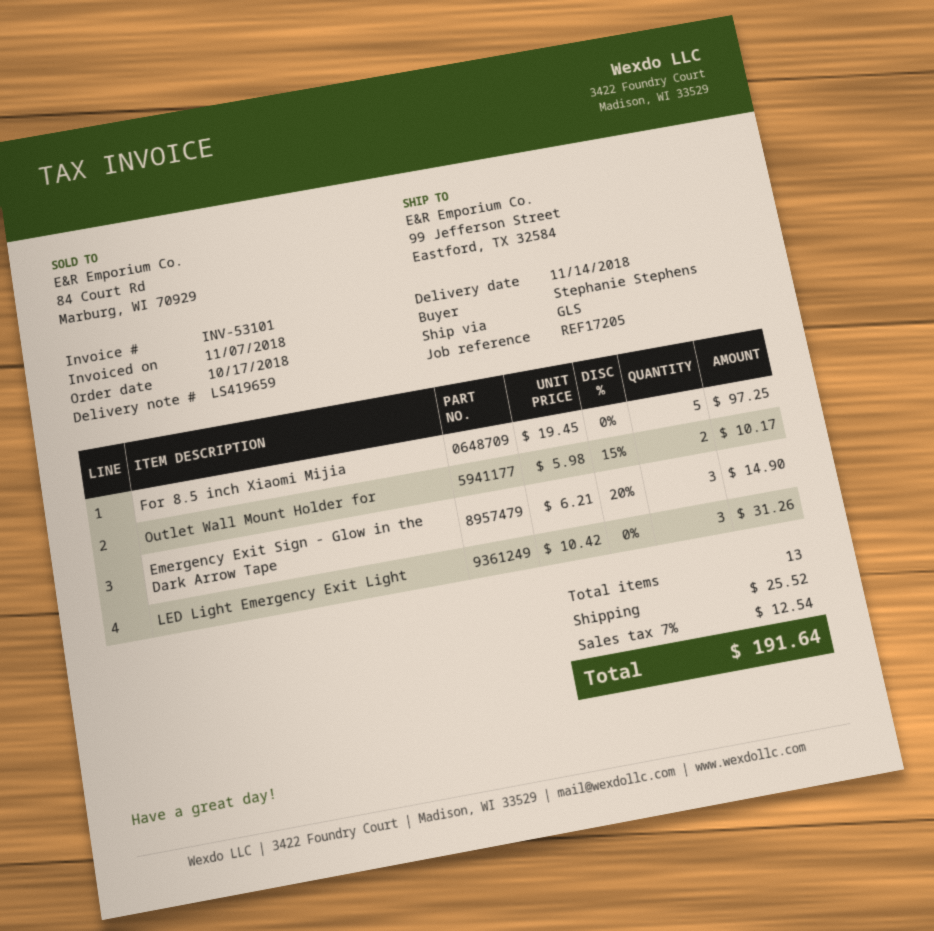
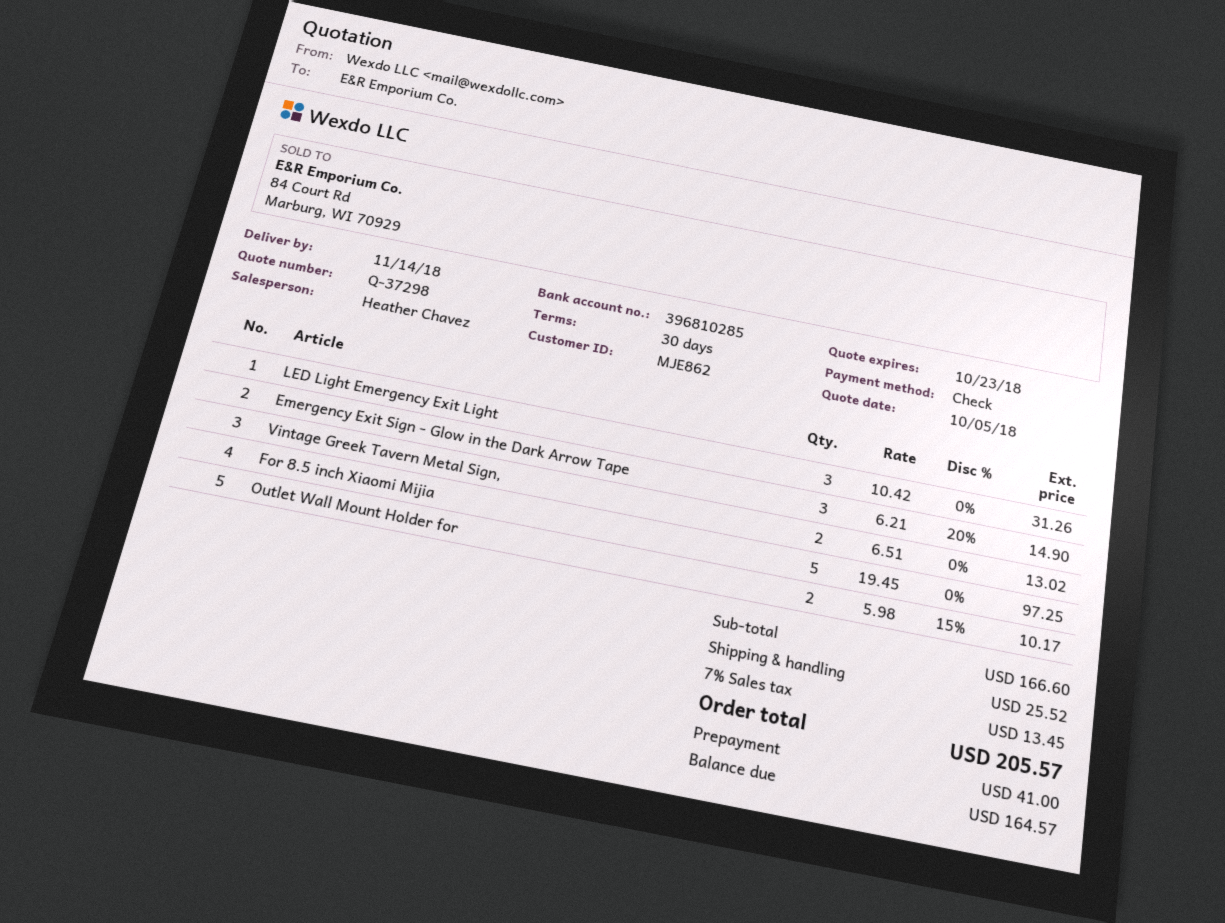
Vintage Greek Tavern Metal Sign,: none -> 2 x 6.51 = 13.02
tax: 7% = 12.54 -> 7% = 13.45
total: 191.64 -> 205.57

